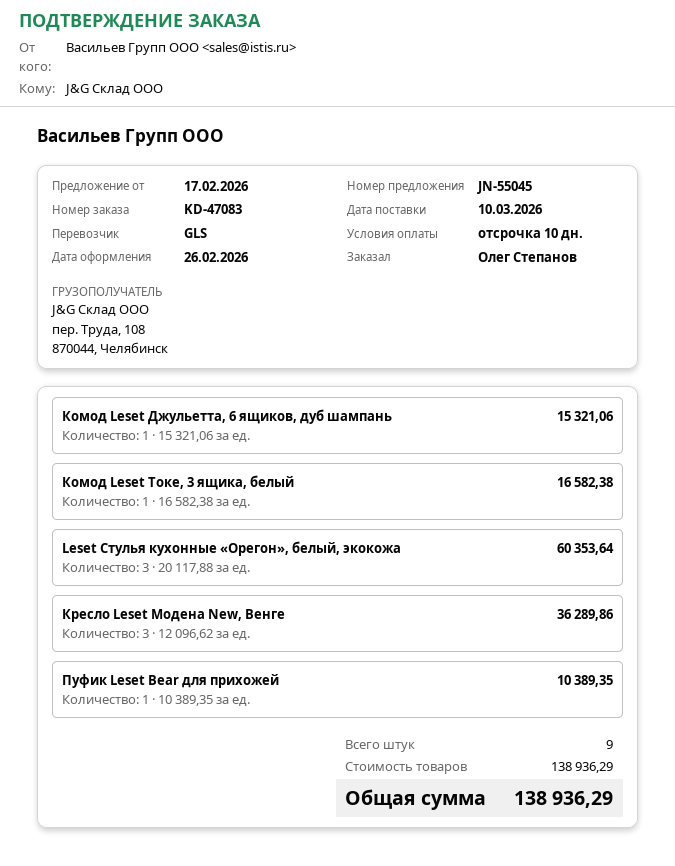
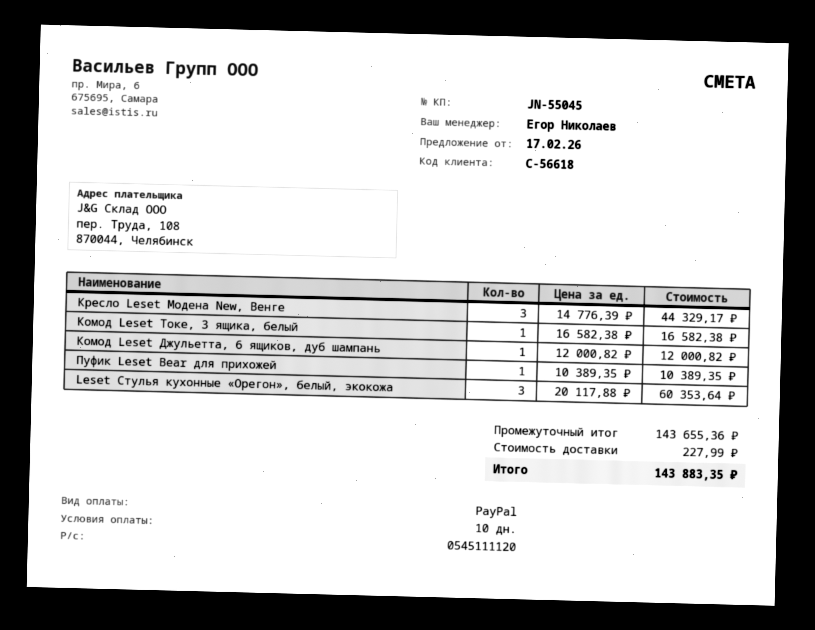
Комод Leset Джульетта, 6 ящиков, дуб шампань: 1 x 15321.06 = 15321.06 -> 1 x 12000.82 = 12000.82
Кресло Leset Модена New, Венге: 3 x 12096.62 = 36289.86 -> 3 x 14776.39 = 44329.17
subtotal: 138936.29 -> 143655.36
shipping: none -> 227.99
total: 138936.29 -> 143883.35

